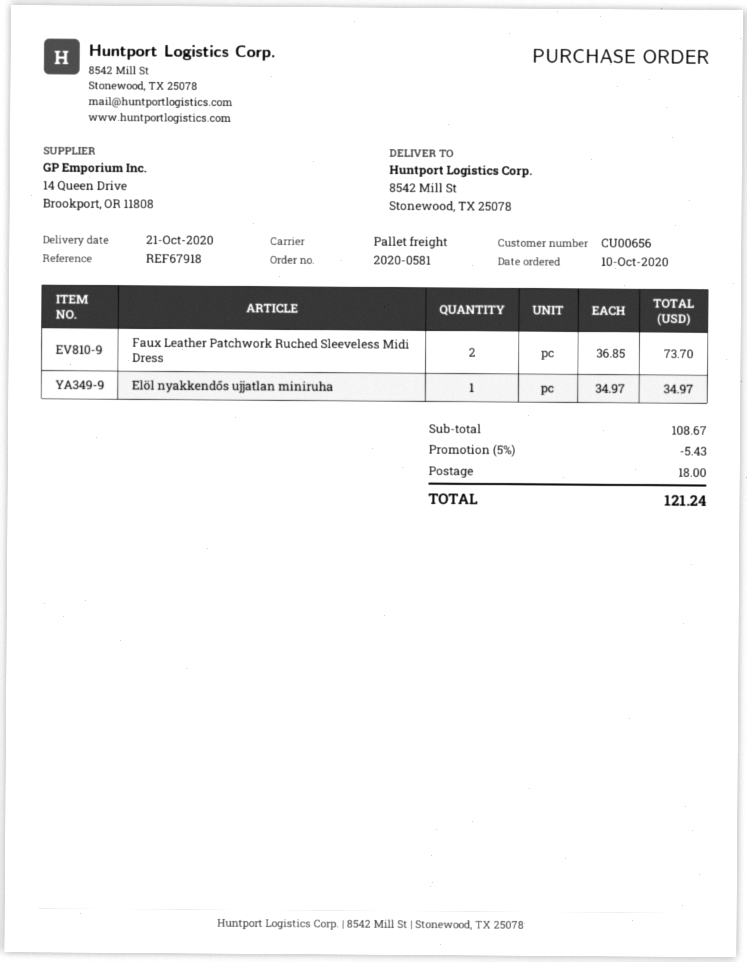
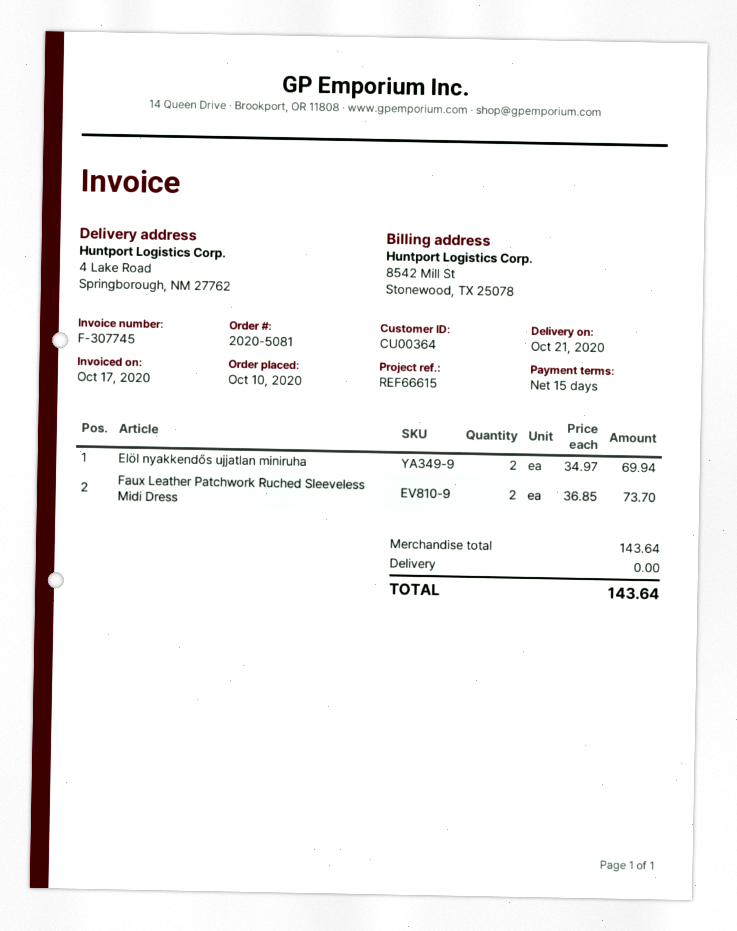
order number: 2020-0581 -> 2020-5081
customer number: CU00656 -> CU00364
reference: REF67918 -> REF66615
ship to: 8542 Mill St, Stonewood, TX 25078 -> 4 Lake Road, Springborough, NM 27762
Elöl nyakkendős ujjatlan miniruha: 1 x 34.97 = 34.97 -> 2 x 34.97 = 69.94
subtotal: 108.67 -> 143.64
discount: 5% = 5.43 -> none
shipping: 18.00 -> 0.00
total: 121.24 -> 143.64

